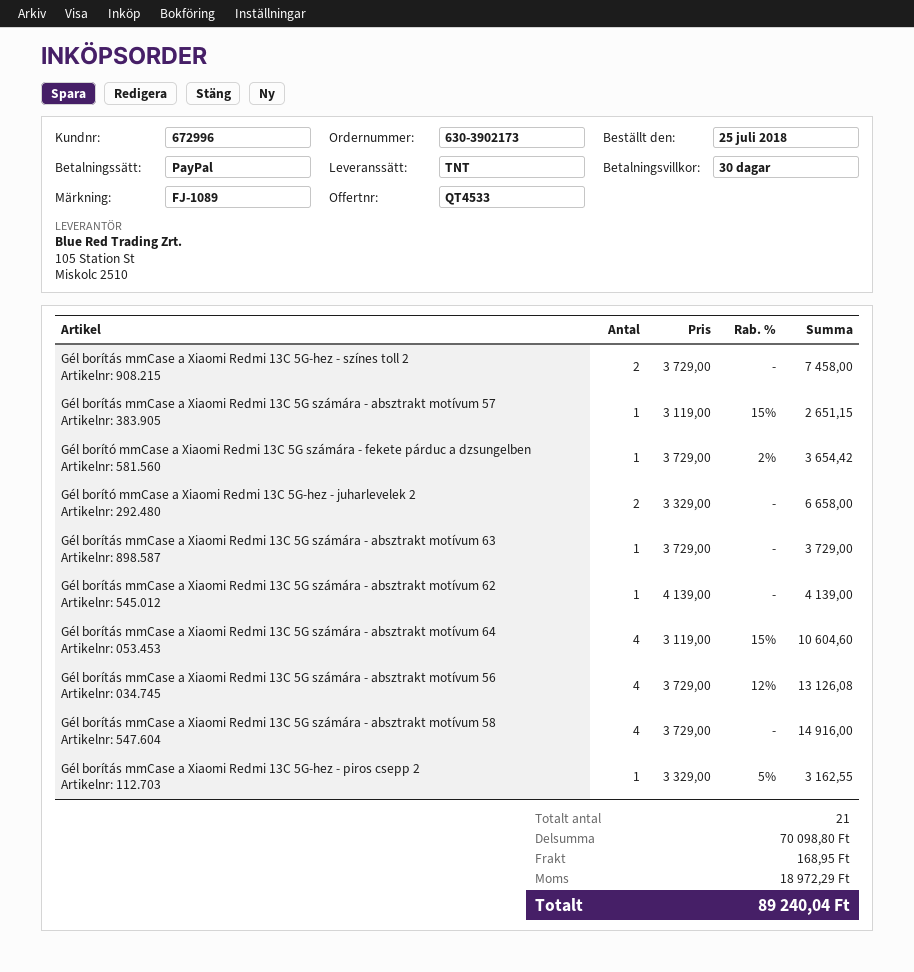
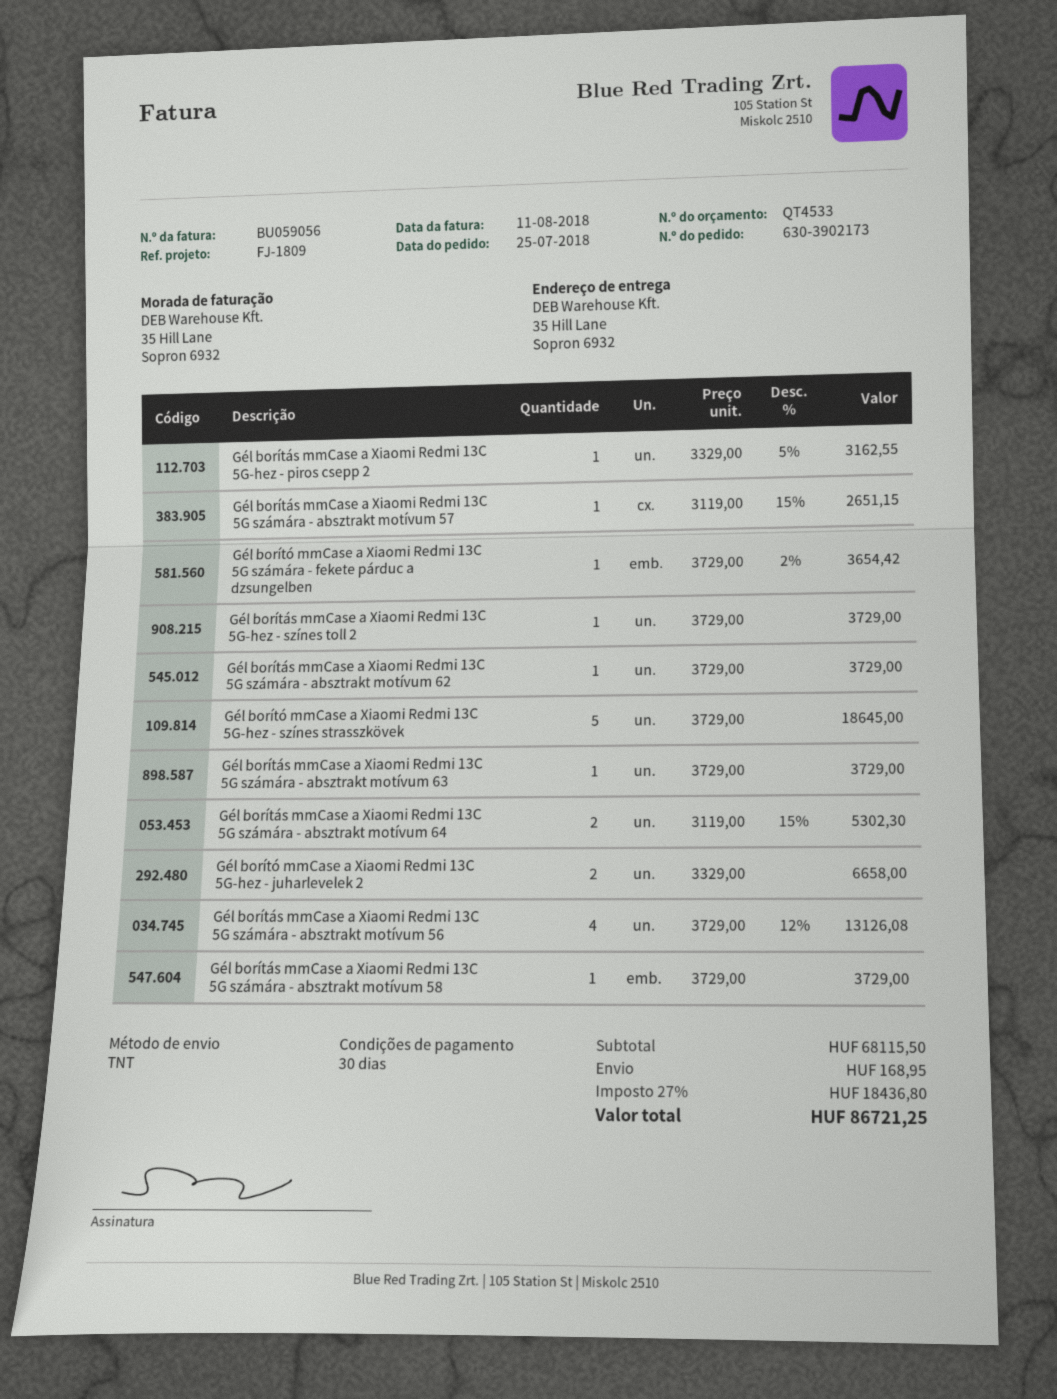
reference: FJ-1089 -> FJ-1809
Gél borítás mmCase a Xiaomi Redmi 13C 5G-hez - színes toll 2: 2 x 3729.00 = 7458.00 -> 1 x 3729.00 = 3729.00
Gél borítás mmCase a Xiaomi Redmi 13C 5G számára - absztrakt motívum 62: 1 x 4139.00 = 4139.00 -> 1 x 3729.00 = 3729.00
Gél borítás mmCase a Xiaomi Redmi 13C 5G számára - absztrakt motívum 64: 4 x 3119.00 - 15% = 10604.60 -> 2 x 3119.00 - 15% = 5302.30
Gél borítás mmCase a Xiaomi Redmi 13C 5G számára - absztrakt motívum 58: 4 x 3729.00 = 14916.00 -> 1 x 3729.00 = 3729.00
Gél borító mmCase a Xiaomi Redmi 13C 5G-hez - színes strasszkövek: none -> 5 x 3729.00 = 18645.00
subtotal: 70098.80 -> 68115.50
tax: 18972.29 -> 18436.80
total: 89240.04 -> 86721.25

